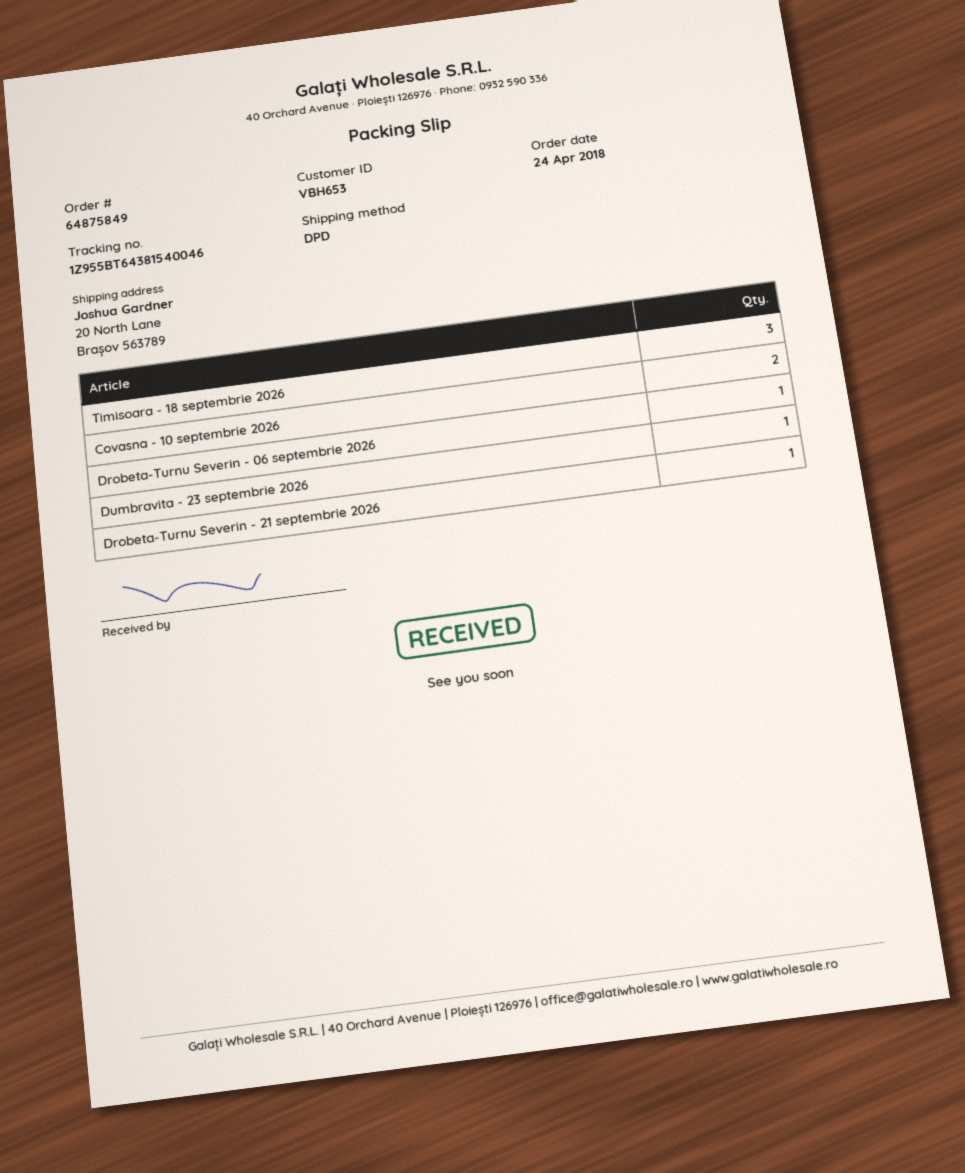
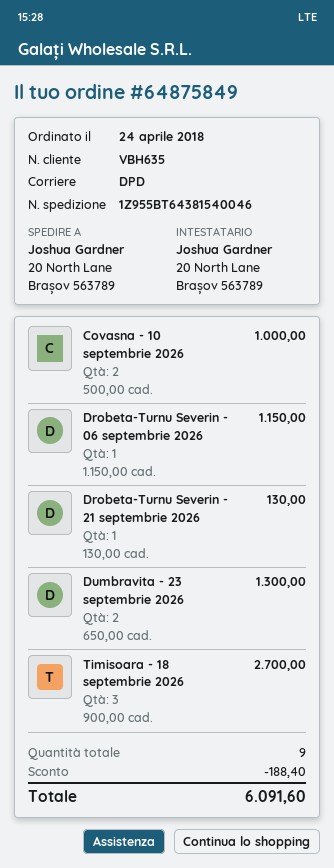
customer number: VBH653 -> VBH635
Dumbravita - 23 septembrie 2026: 1 -> 2

